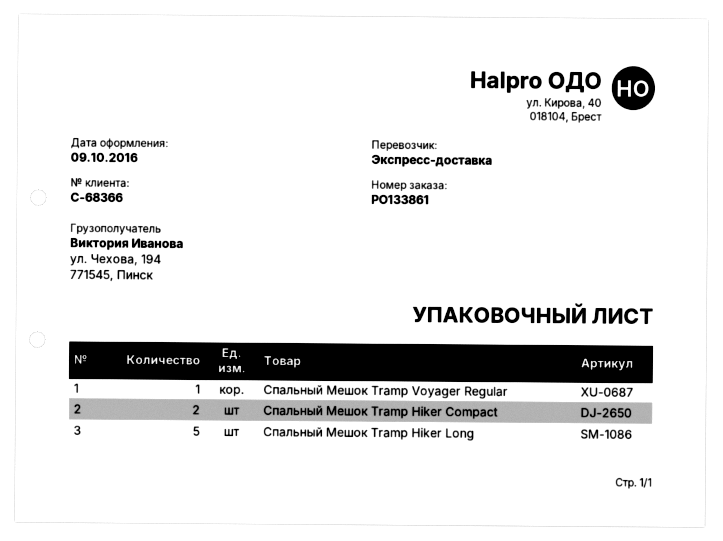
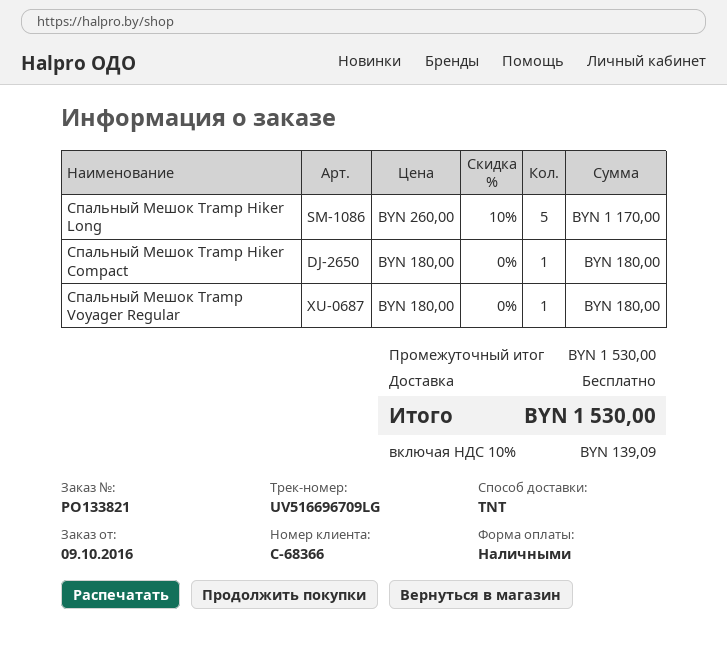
order number: PO133861 -> PO133821
shipping method: express -> TNT
Спальный Мешок Tramp Hiker Compact: 2 -> 1

